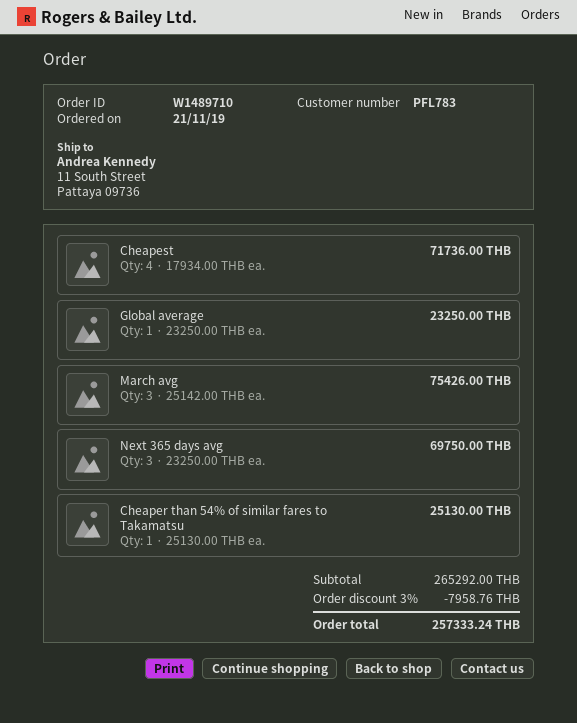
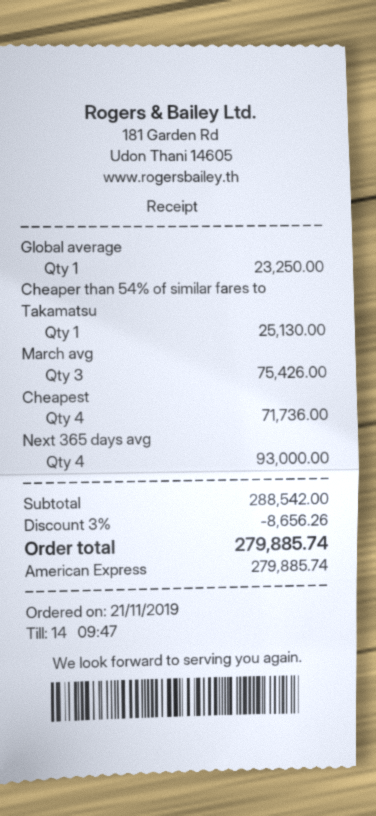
Next 365 days avg: 3 for 69750.00 -> 4 for 93000.00
subtotal: 265292.00 -> 288542.00
discount: 3% = 7958.76 -> 3% = 8656.26
total: 257333.24 -> 279885.74

